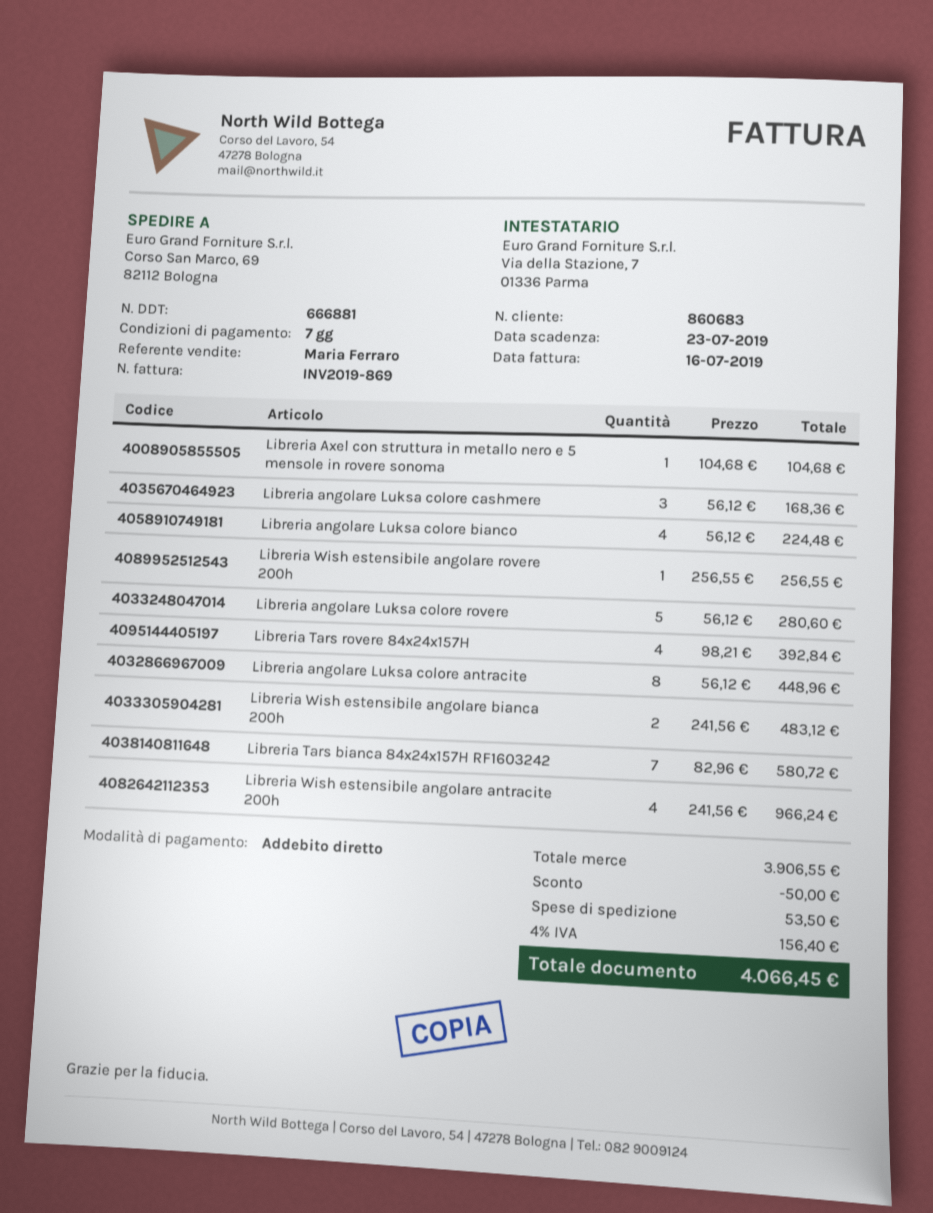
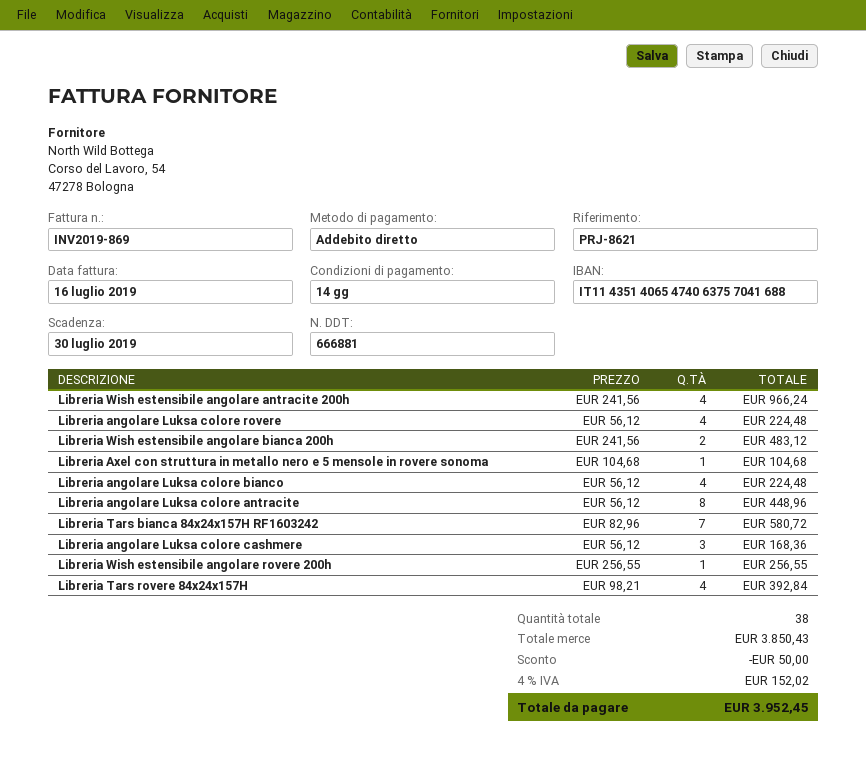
payment terms: 7 days -> 14 days
due date: 2019-07-23 -> 2019-07-30
Libreria angolare Luksa colore rovere: 5 x 56.12 = 280.60 -> 4 x 56.12 = 224.48
subtotal: 3906.55 -> 3850.43
shipping: 53.50 -> none
tax: 4% = 156.40 -> 4% = 152.02
total: 4066.45 -> 3952.45

